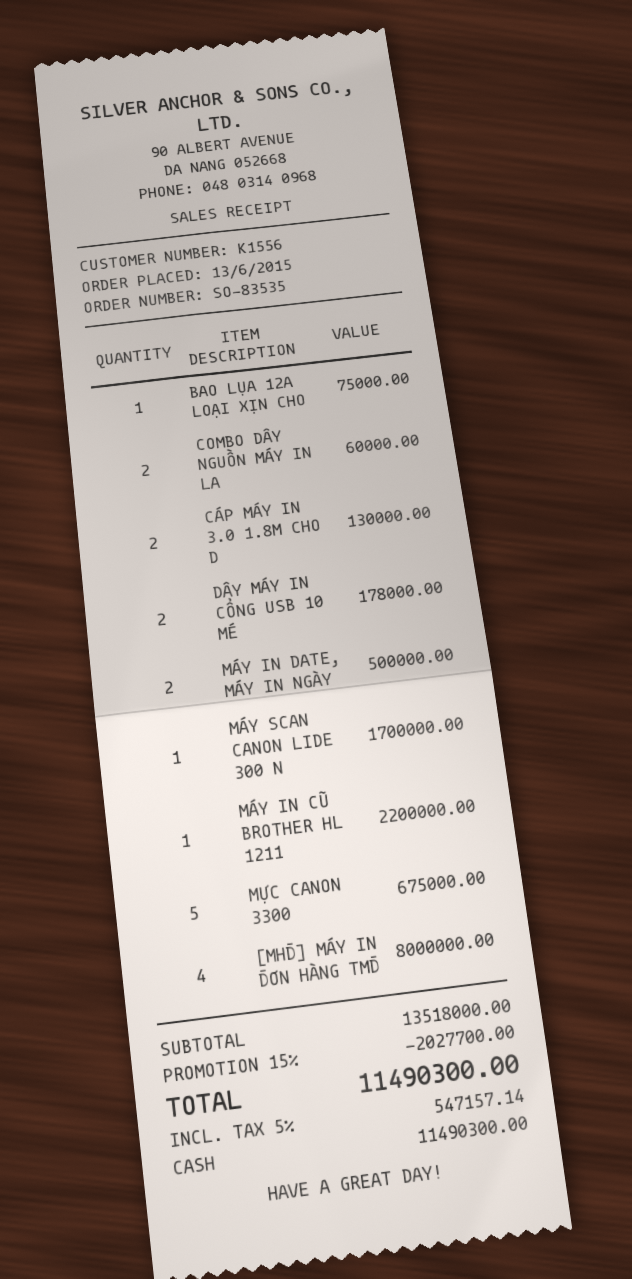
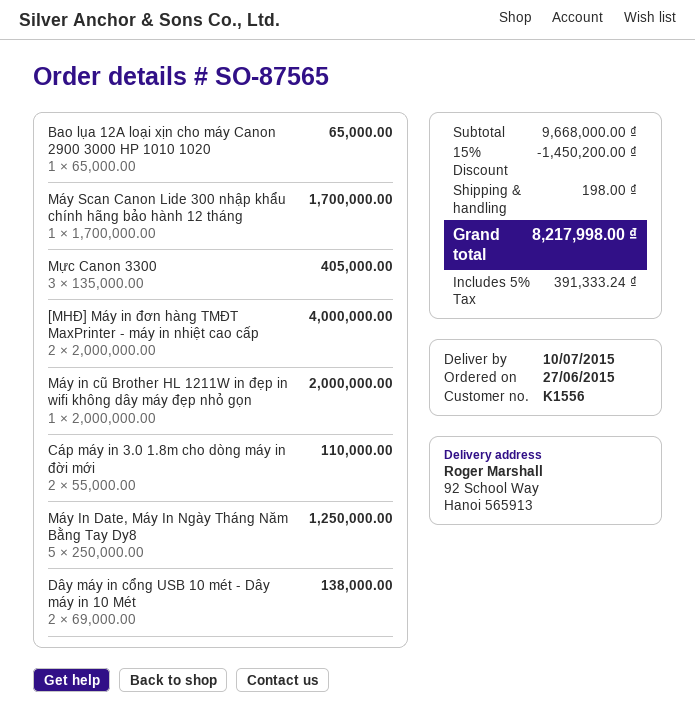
order number: SO-83535 -> SO-87565
order date: 2015-06-13 -> 2015-06-27
BAO LỤA 12A LOẠI XỊN CHO: 1 for 75000.00 -> 1 for 65000.00
COMBO DÂY NGUỒN MÁY IN LA: 2 for 60000.00 -> none
CÁP MÁY IN 3.0 1.8M CHO D: 2 for 130000.00 -> 2 for 110000.00
DÂY MÁY IN CỔNG USB 10 MÉ: 2 for 178000.00 -> 2 for 138000.00
MÁY IN DATE, MÁY IN NGÀY: 2 for 500000.00 -> 5 for 1250000.00
MÁY IN CŨ BROTHER HL 1211: 1 for 2200000.00 -> 1 for 2000000.00
MỰC CANON 3300: 5 for 675000.00 -> 3 for 405000.00
[MHĐ] MÁY IN ĐƠN HÀNG TMĐ: 4 for 8000000.00 -> 2 for 4000000.00
subtotal: 13518000.00 -> 9668000.00
discount: 15% = 2027700.00 -> 15% = 1450200.00
shipping: none -> 198.00
tax: 5% = 547157.14 -> 5% = 391333.24
total: 11490300.00 -> 8217998.00

